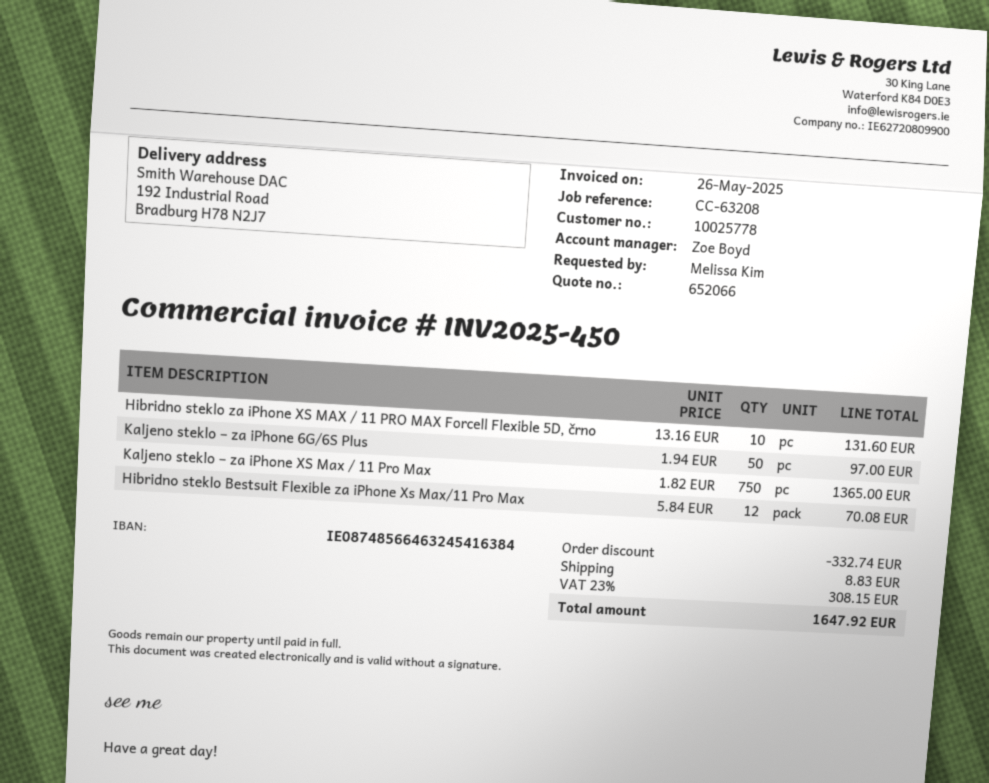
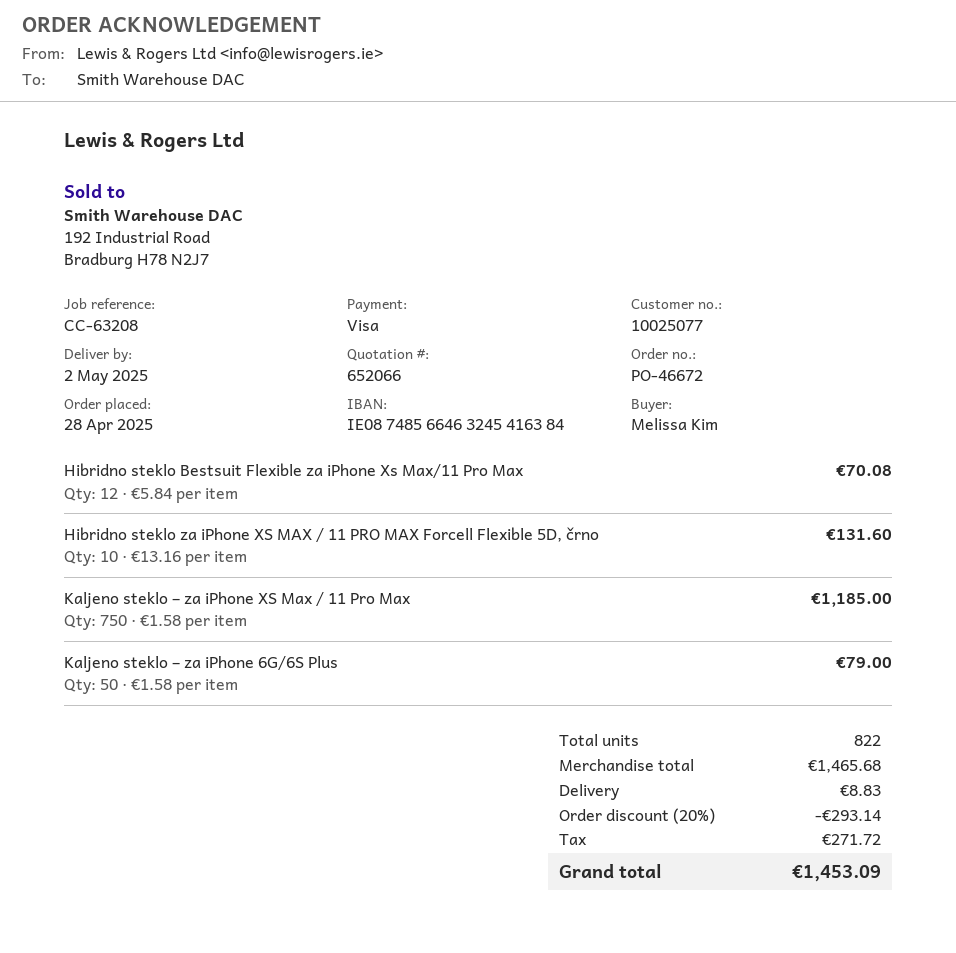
customer number: 10025778 -> 10025077
Kaljeno steklo – za iPhone 6G/6S Plus: 50 x 1.94 = 97.00 -> 50 x 1.58 = 79.00
Kaljeno steklo – za iPhone XS Max / 11 Pro Max: 750 x 1.82 = 1365.00 -> 750 x 1.58 = 1185.00
discount: 332.74 -> 293.14
tax: 308.15 -> 271.72
total: 1647.92 -> 1453.09

